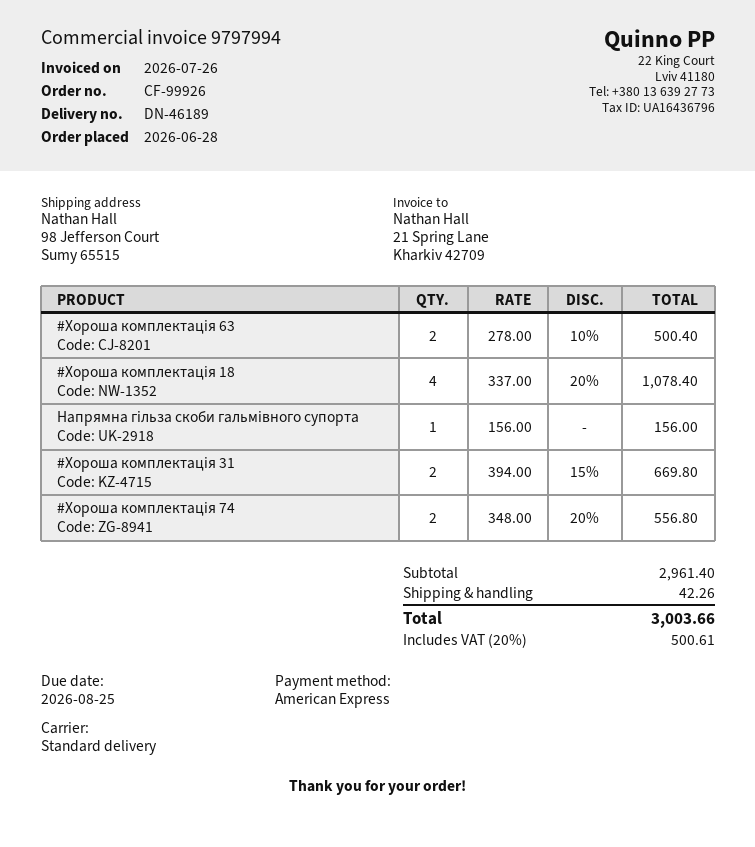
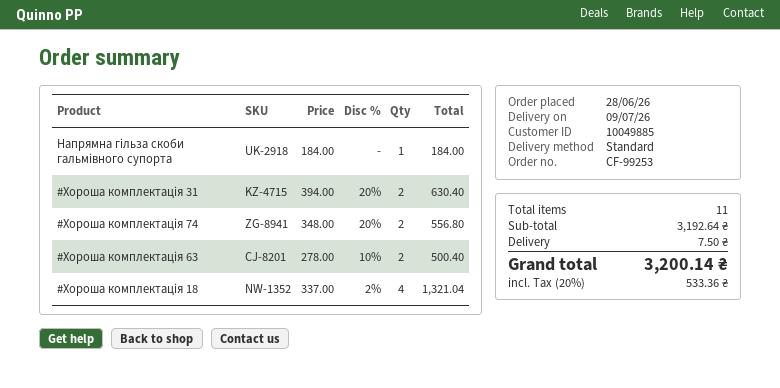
order number: CF-99926 -> CF-99253
#Хороша комплектація 18: 4 x 337.00 - 20% = 1078.40 -> 4 x 337.00 - 2% = 1321.04
Напрямна гільза скоби гальмівного супорта: 1 x 156.00 = 156.00 -> 1 x 184.00 = 184.00
#Хороша комплектація 31: 2 x 394.00 - 15% = 669.80 -> 2 x 394.00 - 20% = 630.40
subtotal: 2961.40 -> 3192.64
shipping: 42.26 -> 7.50
tax: 20% = 500.61 -> 20% = 533.36
total: 3003.66 -> 3200.14

